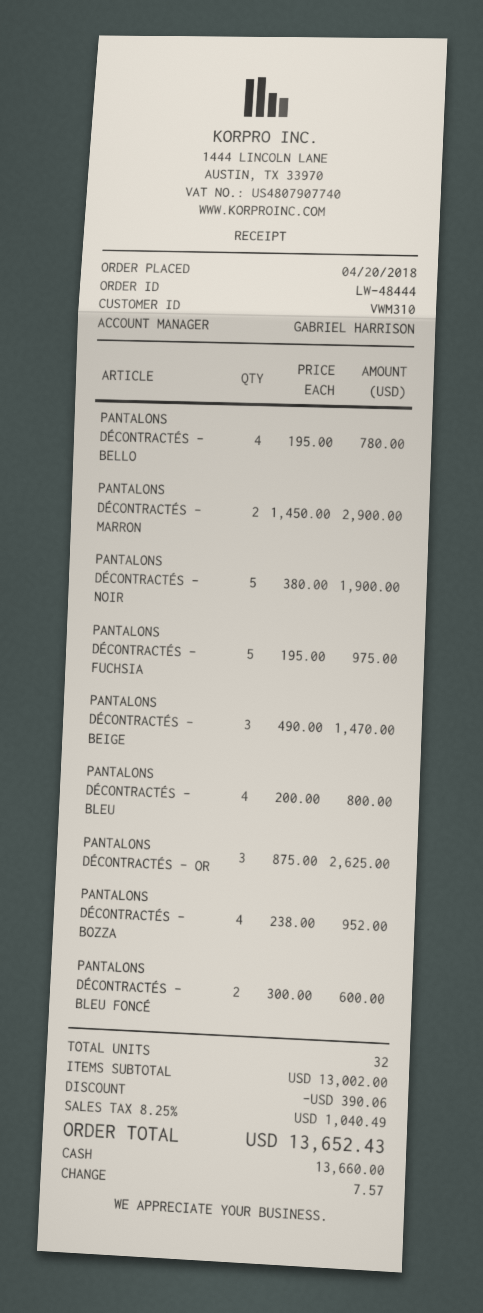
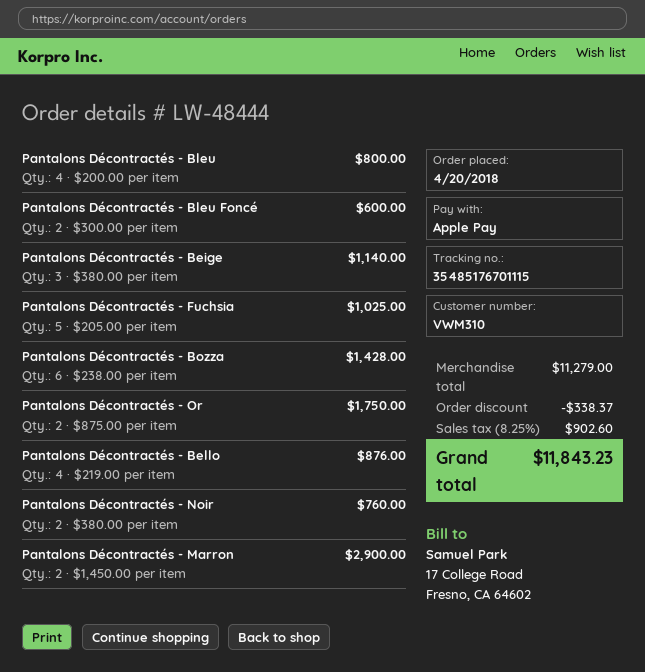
payment method: cash -> Apple Pay
PANTALONS DÉCONTRACTÉS - BELLO: 4 x 195.00 = 780.00 -> 4 x 219.00 = 876.00
PANTALONS DÉCONTRACTÉS - NOIR: 5 x 380.00 = 1900.00 -> 2 x 380.00 = 760.00
PANTALONS DÉCONTRACTÉS - FUCHSIA: 5 x 195.00 = 975.00 -> 5 x 205.00 = 1025.00
PANTALONS DÉCONTRACTÉS - BEIGE: 3 x 490.00 = 1470.00 -> 3 x 380.00 = 1140.00
PANTALONS DÉCONTRACTÉS - OR: 3 x 875.00 = 2625.00 -> 2 x 875.00 = 1750.00
PANTALONS DÉCONTRACTÉS - BOZZA: 4 x 238.00 = 952.00 -> 6 x 238.00 = 1428.00
subtotal: 13002.00 -> 11279.00
discount: 390.06 -> 338.37
tax: 8.25% = 1040.49 -> 8.25% = 902.60
total: 13652.43 -> 11843.23

